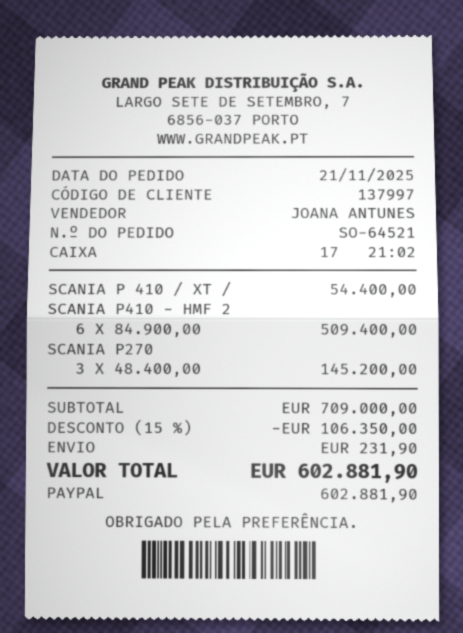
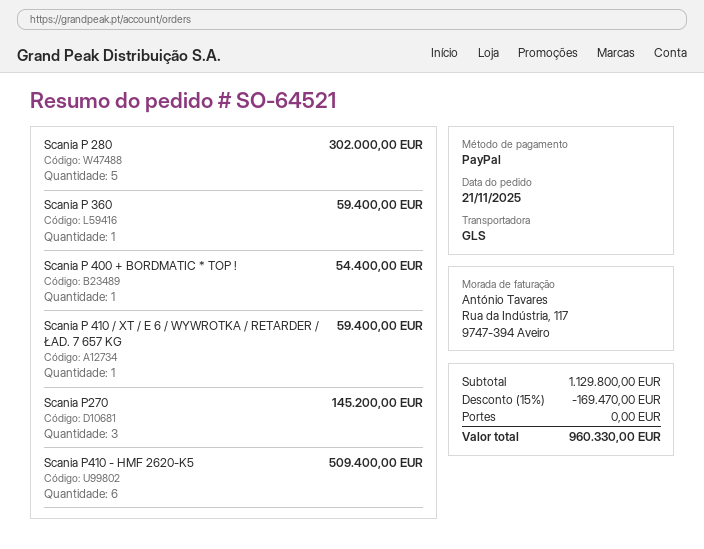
SCANIA P 410 / XT /: 1 for 54400.00 -> 1 for 59400.00
Scania P 280: none -> 5 for 302000.00
Scania P 360: none -> 1 for 59400.00
Scania P 400 + BORDMATIC * TOP !: none -> 1 for 54400.00
subtotal: 709000.00 -> 1129800.00
discount: 15% = 106350.00 -> 15% = 169470.00
shipping: 231.90 -> 0.00
total: 602881.90 -> 960330.00

